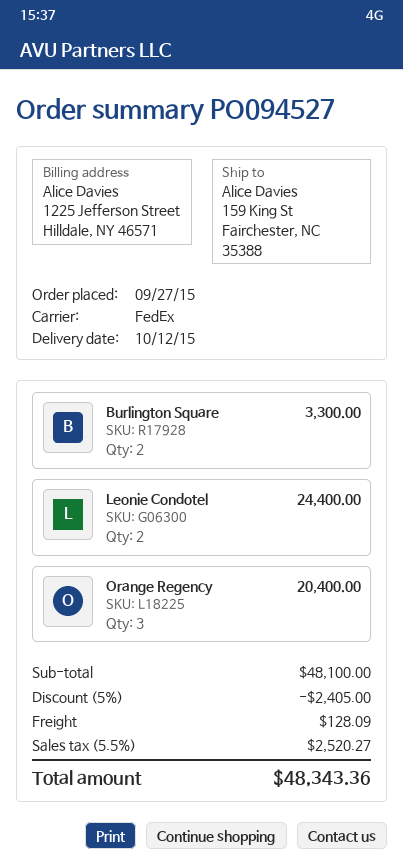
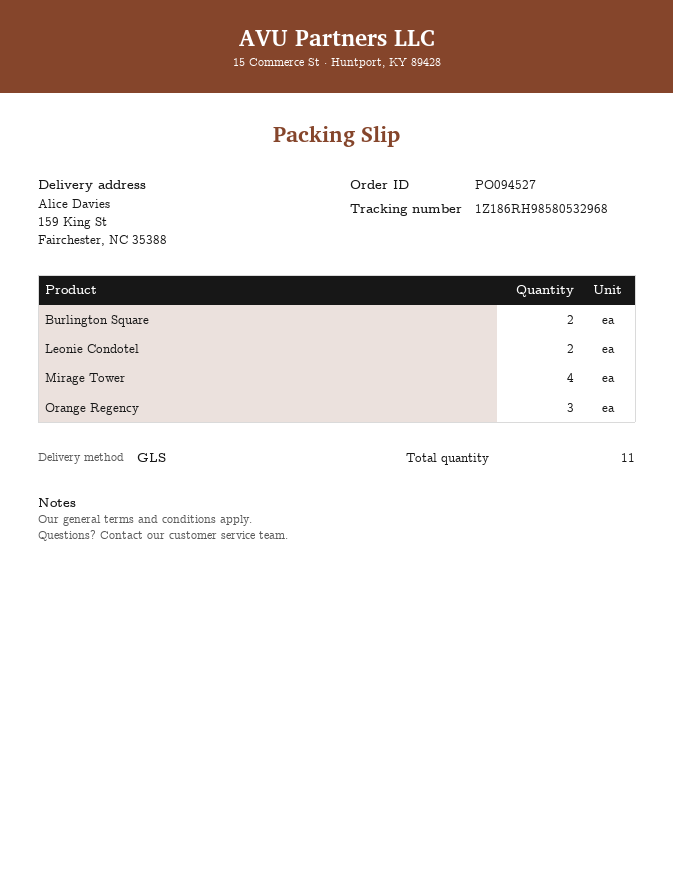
shipping method: FedEx -> GLS
Mirage Tower: none -> 4

